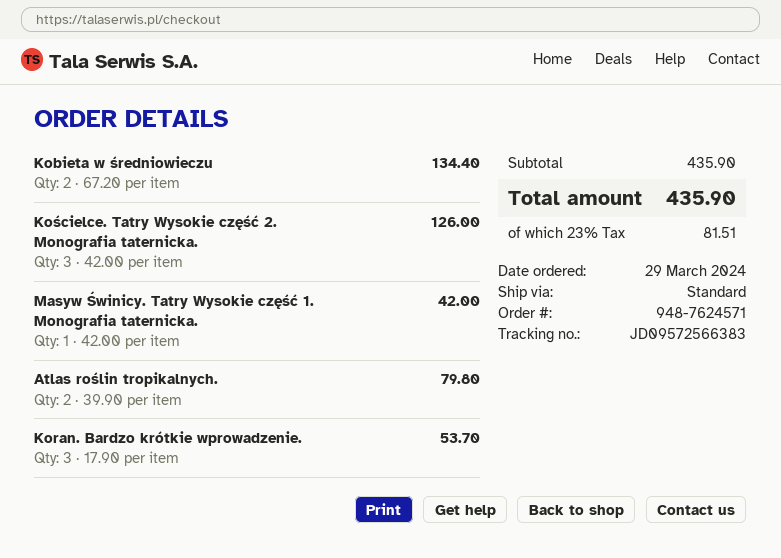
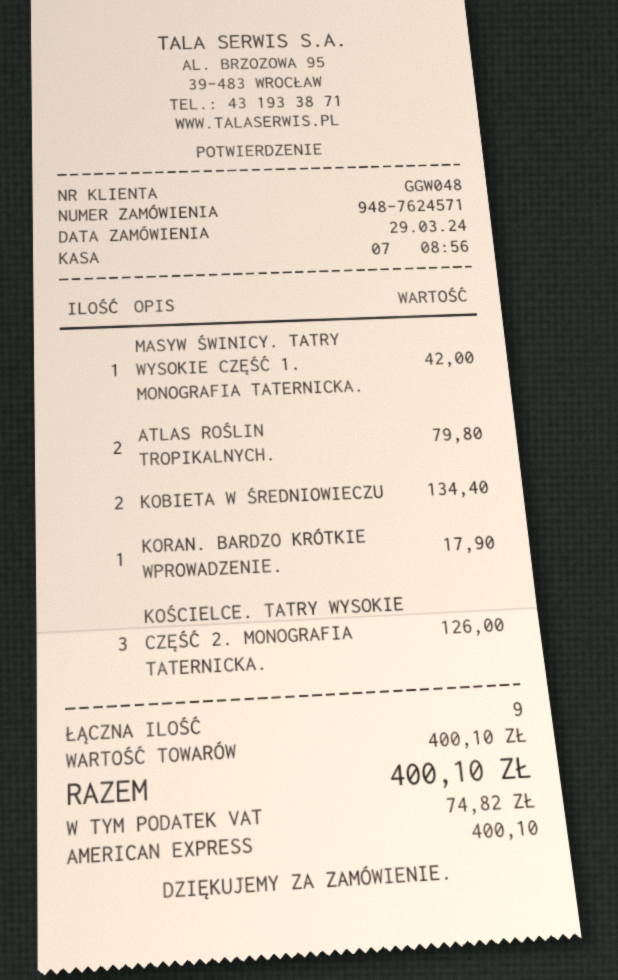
Koran. Bardzo krótkie wprowadzenie.: 3 for 53.70 -> 1 for 17.90
subtotal: 435.90 -> 400.10
tax: 81.51 -> 74.82
total: 435.90 -> 400.10

